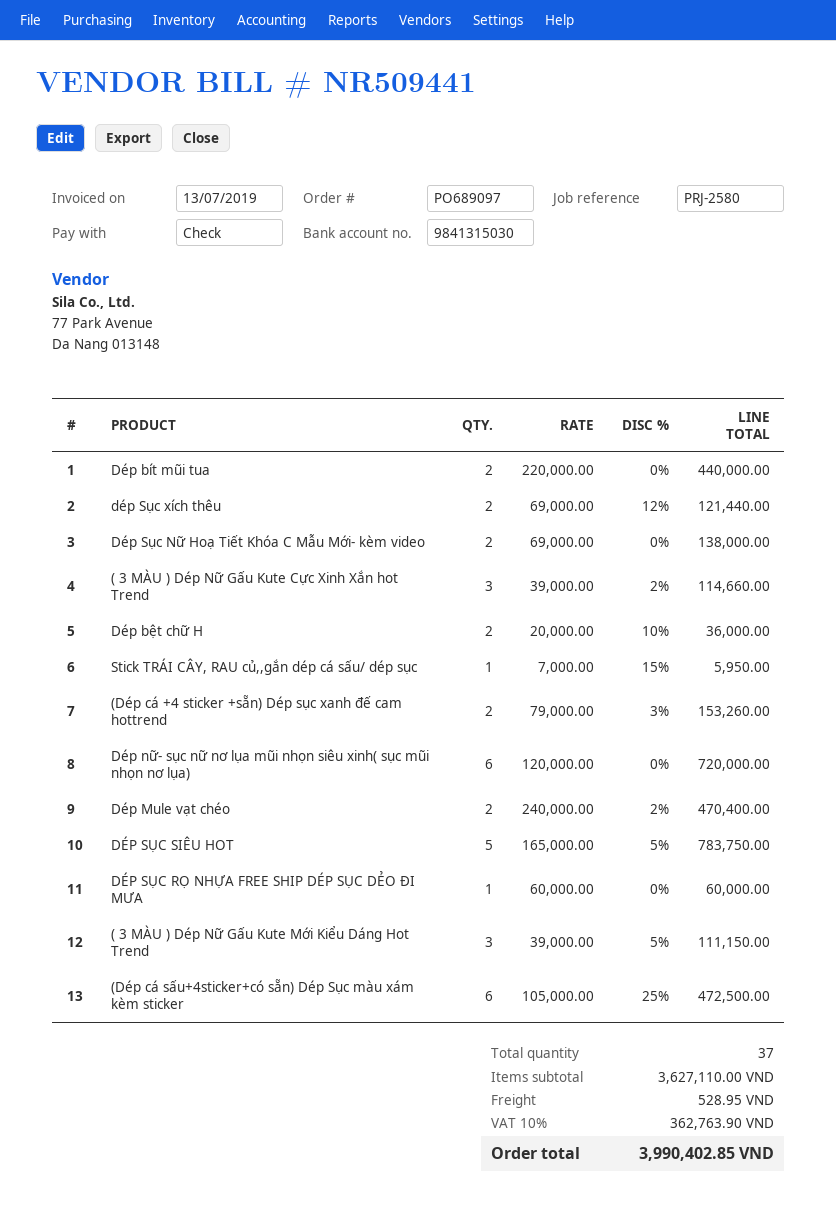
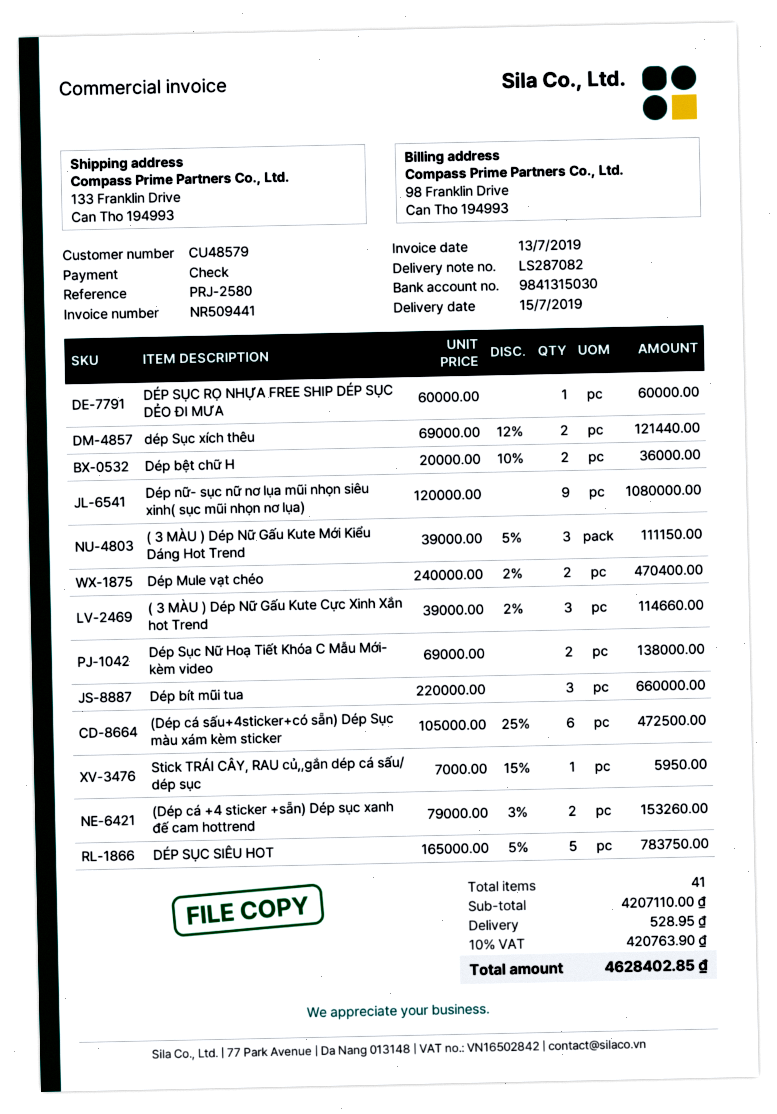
Dép bít mũi tua: 2 x 220000.00 = 440000.00 -> 3 x 220000.00 = 660000.00
Dép nữ- sục nữ nơ lụa mũi nhọn siêu xinh( sục mũi nhọn nơ lụa): 6 x 120000.00 = 720000.00 -> 9 x 120000.00 = 1080000.00
total quantity: 37 -> 41
subtotal: 3627110.00 -> 4207110.00
tax: 10% = 362763.90 -> 10% = 420763.90
total: 3990402.85 -> 4628402.85

